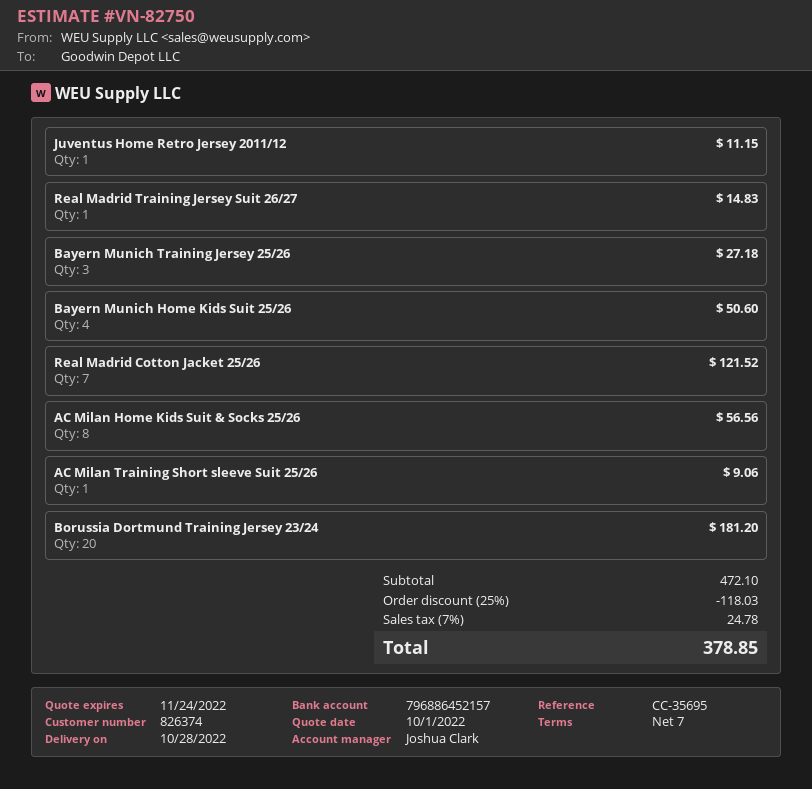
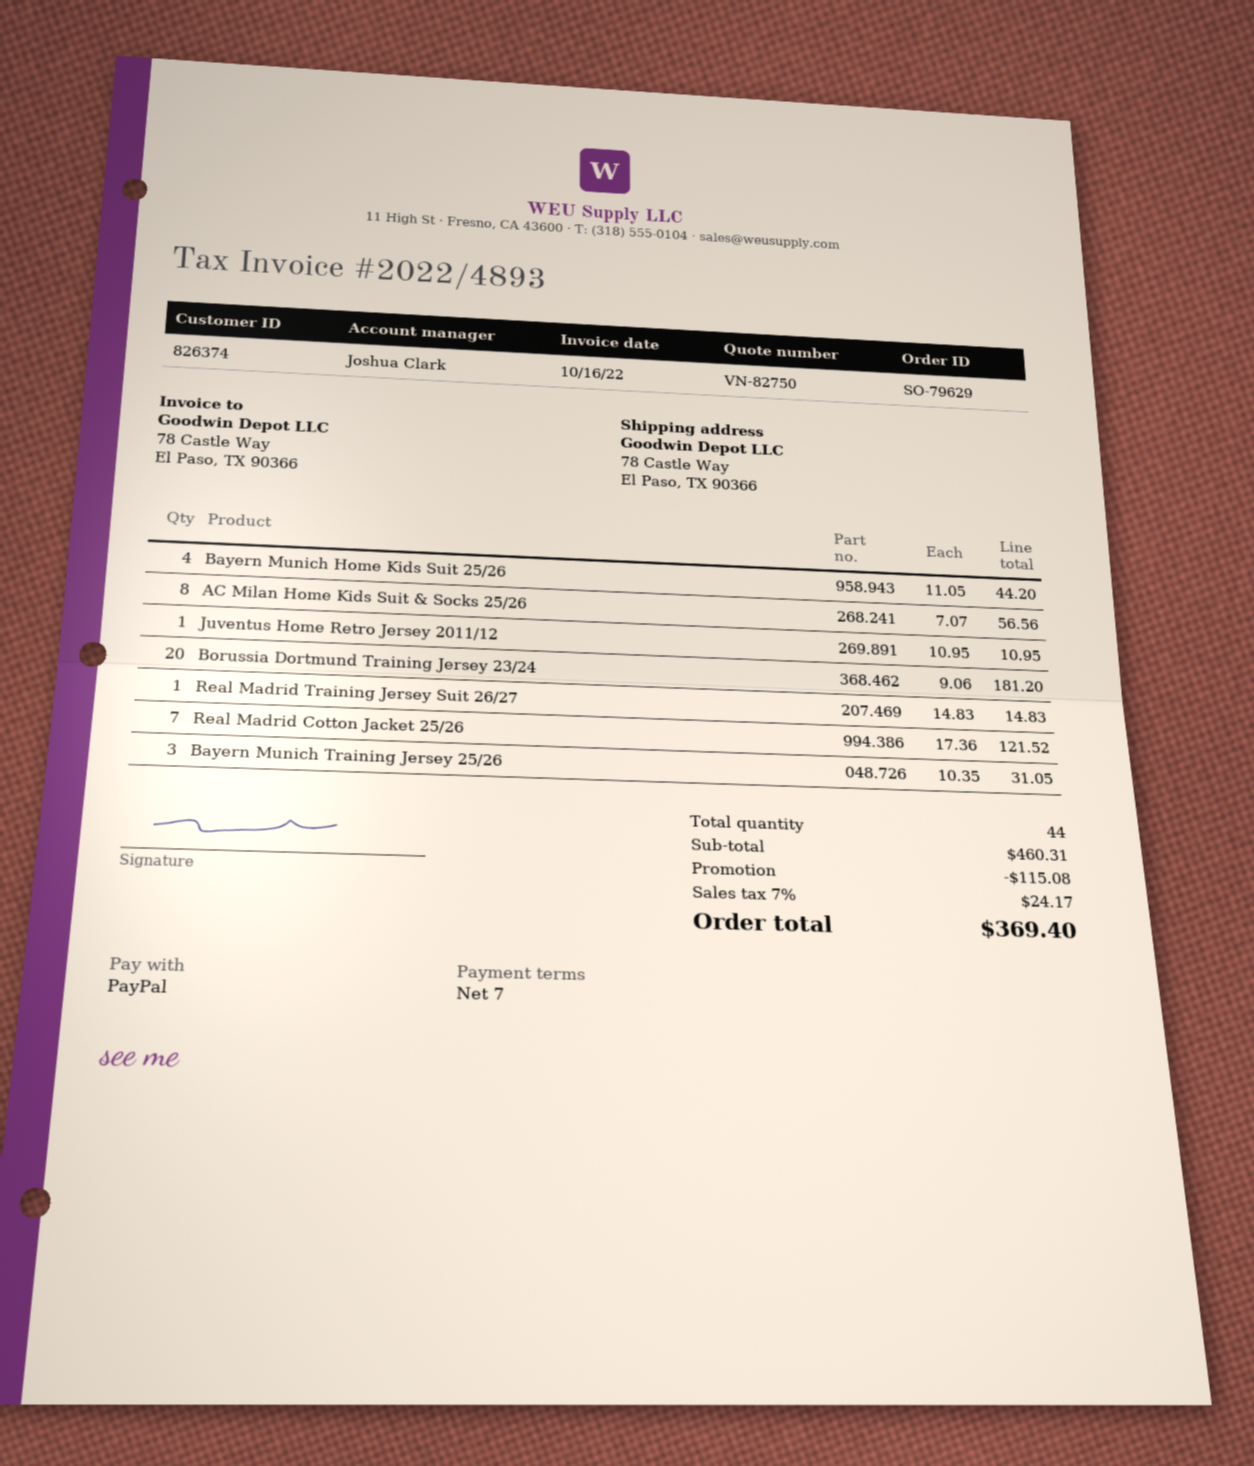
Juventus Home Retro Jersey 2011/12: 1 for 11.15 -> 1 for 10.95
Bayern Munich Training Jersey 25/26: 3 for 27.18 -> 3 for 31.05
Bayern Munich Home Kids Suit 25/26: 4 for 50.60 -> 4 for 44.20
AC Milan Training Short sleeve Suit 25/26: 1 for 9.06 -> none
subtotal: 472.10 -> 460.31
discount: 118.03 -> 115.08
tax: 7% = 24.78 -> 7% = 24.17
total: 378.85 -> 369.40

